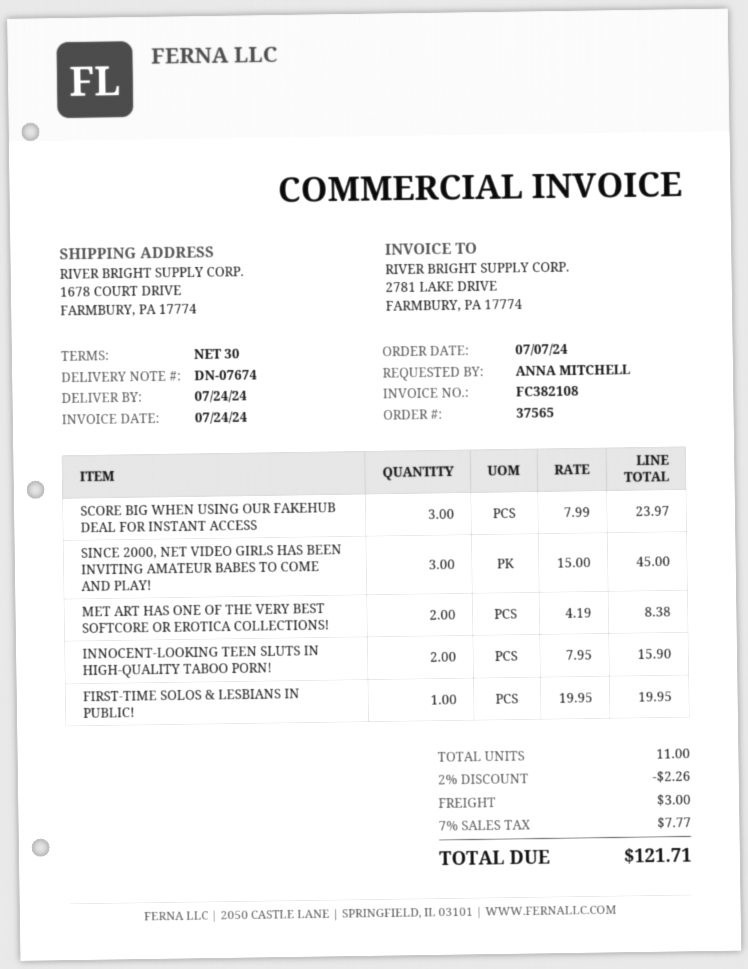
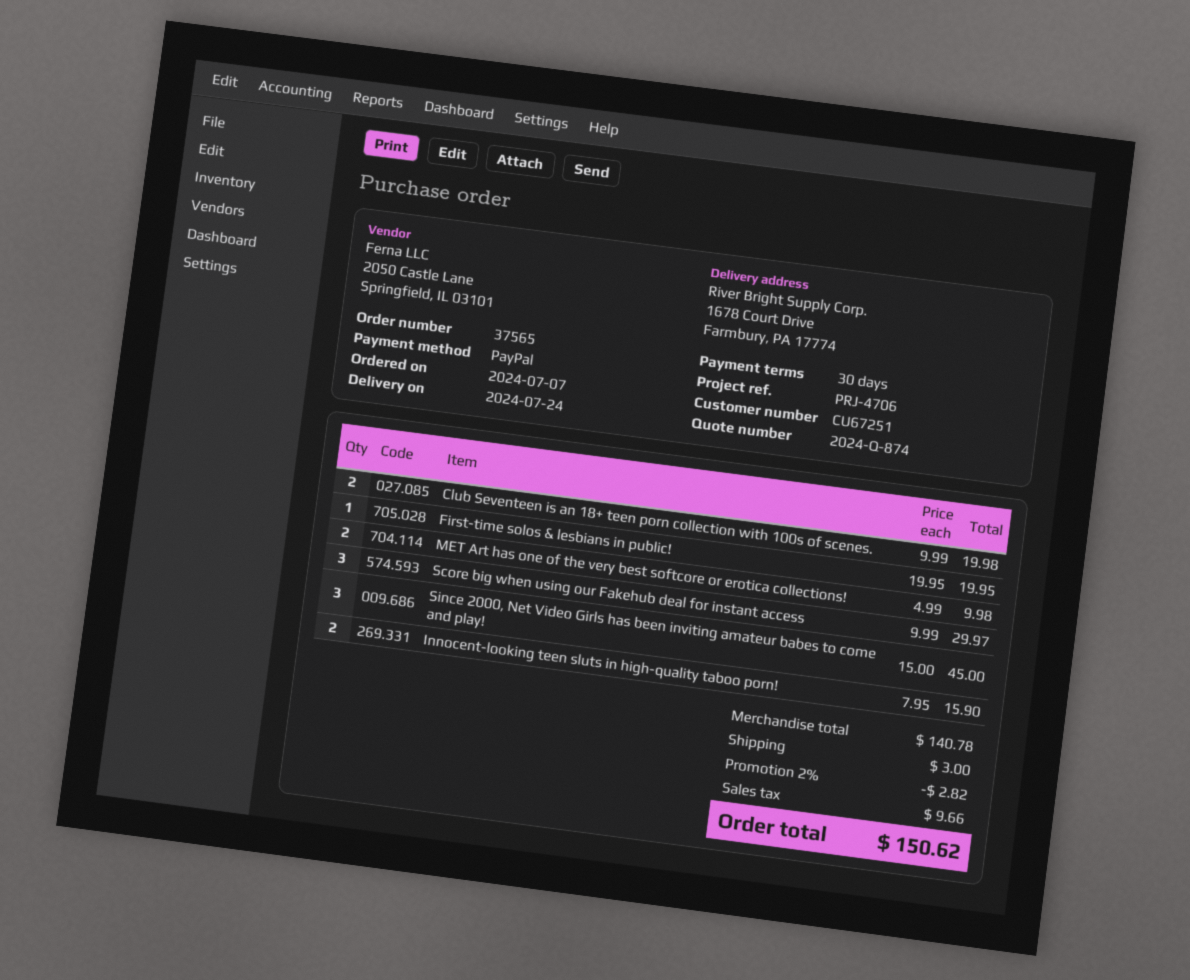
SCORE BIG WHEN USING OUR FAKEHUB DEAL FOR INSTANT ACCESS: 3 x 7.99 = 23.97 -> 3 x 9.99 = 29.97
MET ART HAS ONE OF THE VERY BEST SOFTCORE OR EROTICA COLLECTIONS!: 2 x 4.19 = 8.38 -> 2 x 4.99 = 9.98
Club Seventeen is an 18+ teen porn collection with 100s of scenes.: none -> 2 x 9.99 = 19.98
discount: 2% = 2.26 -> 2% = 2.82
tax: 7.77 -> 9.66
total: 121.71 -> 150.62

